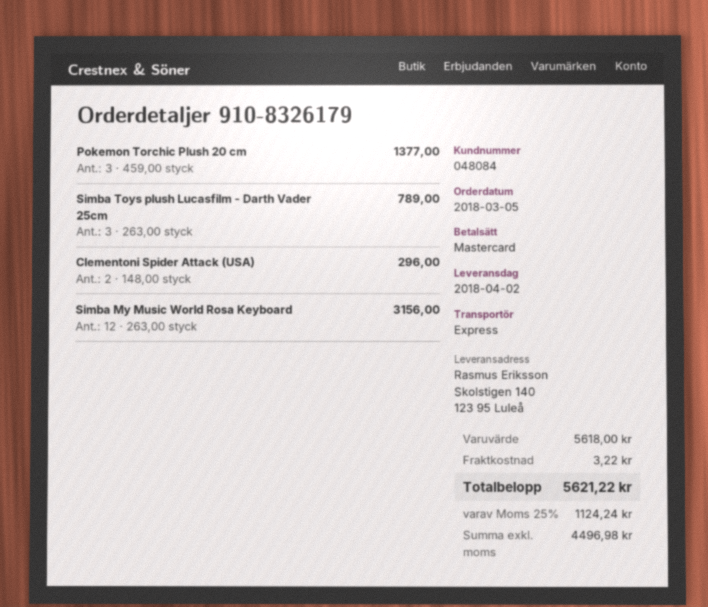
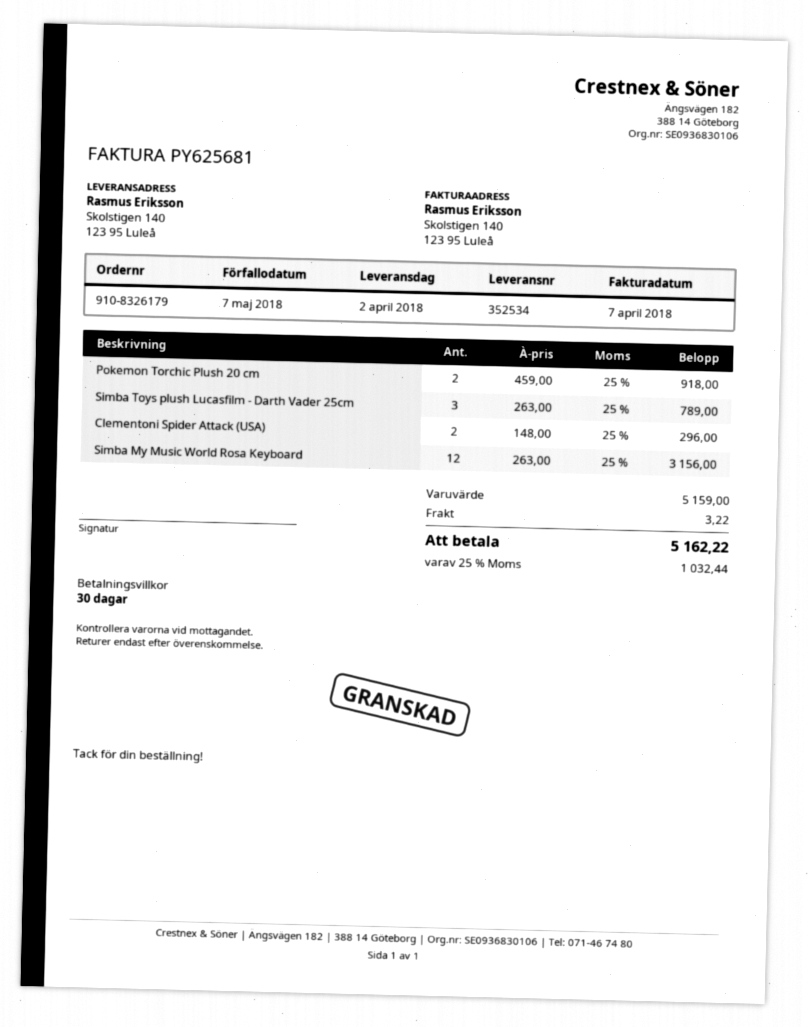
Pokemon Torchic Plush 20 cm: 3 x 459.00 = 1377.00 -> 2 x 459.00 = 918.00
subtotal: 5618.00 -> 5159.00
tax: 25% = 1124.24 -> 25% = 1032.44
total: 5621.22 -> 5162.22

